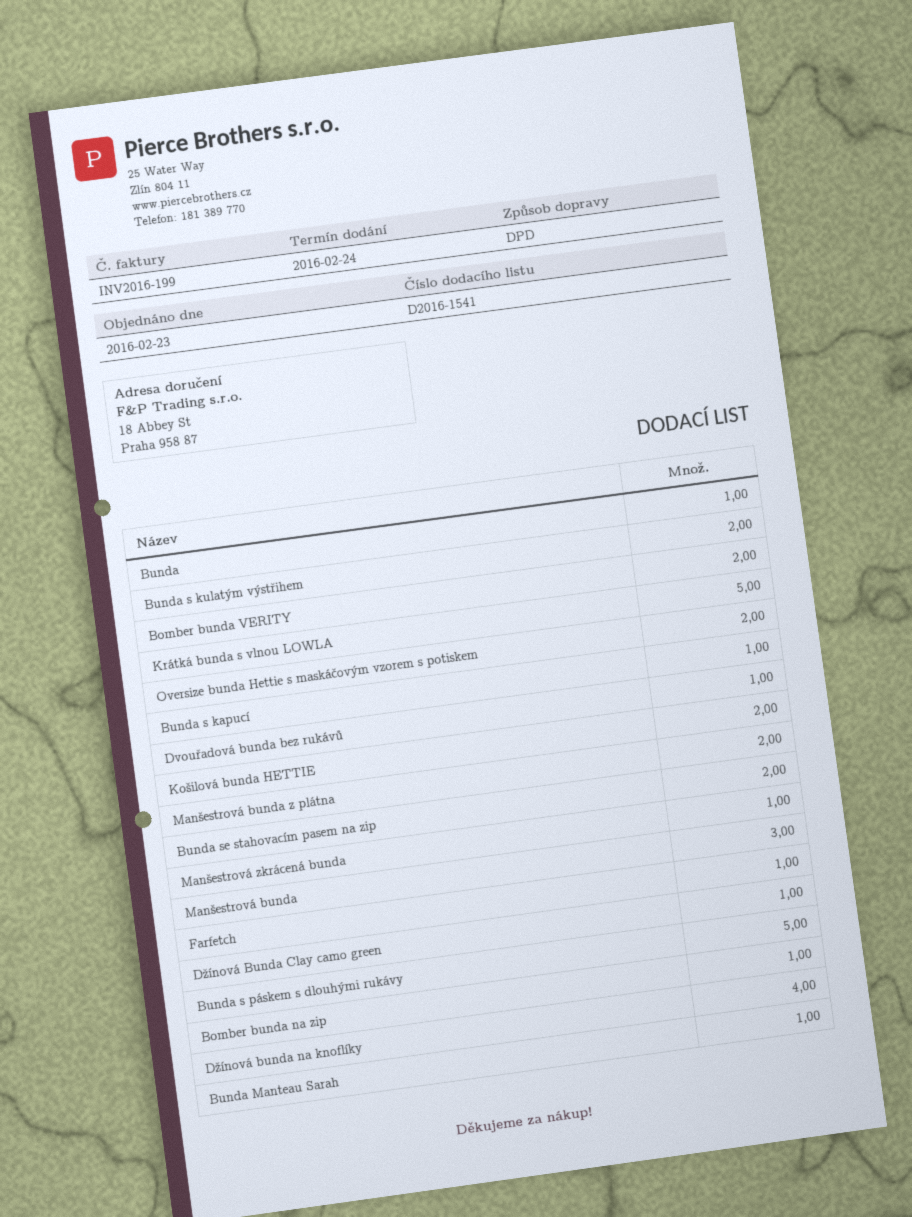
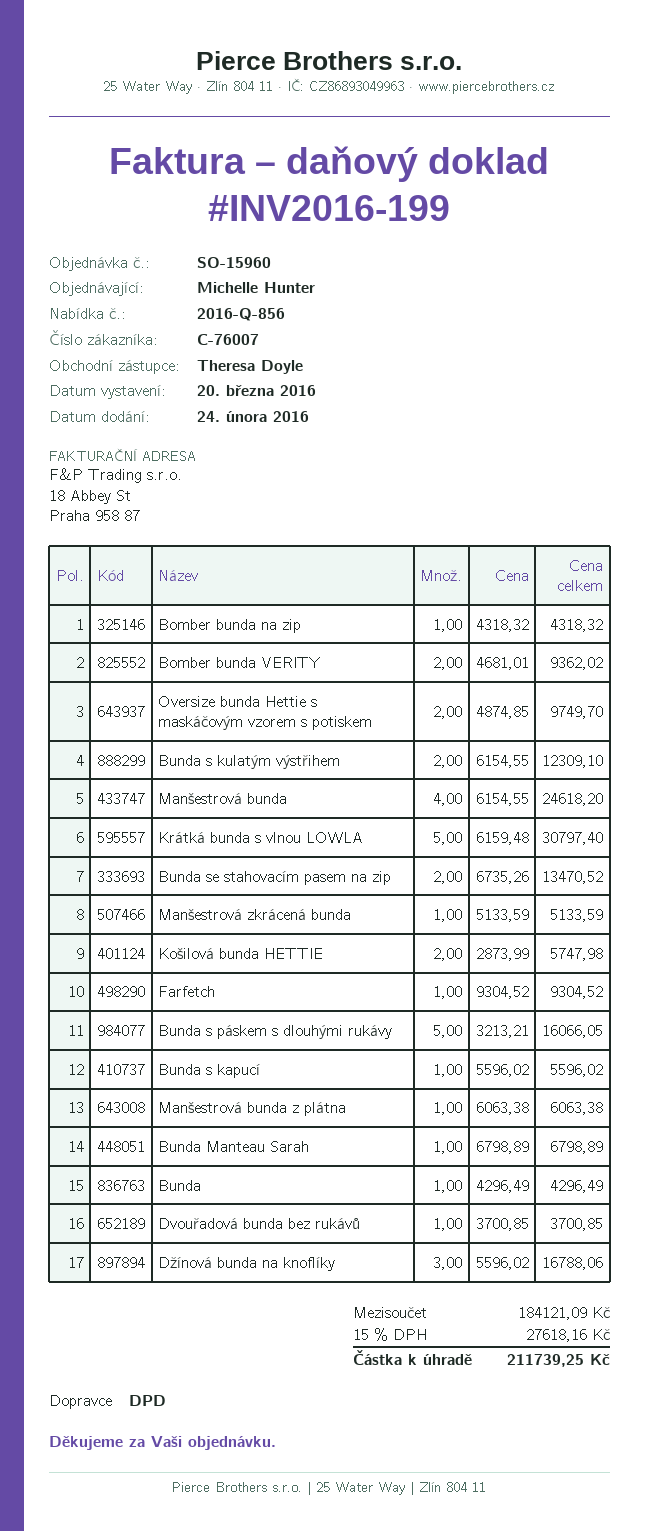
Manšestrová bunda z plátna: 2 -> 1
Manšestrová bunda: 3 -> 4
Džínová Bunda Clay camo green: 1 -> none
Džínová bunda na knoflíky: 4 -> 3

